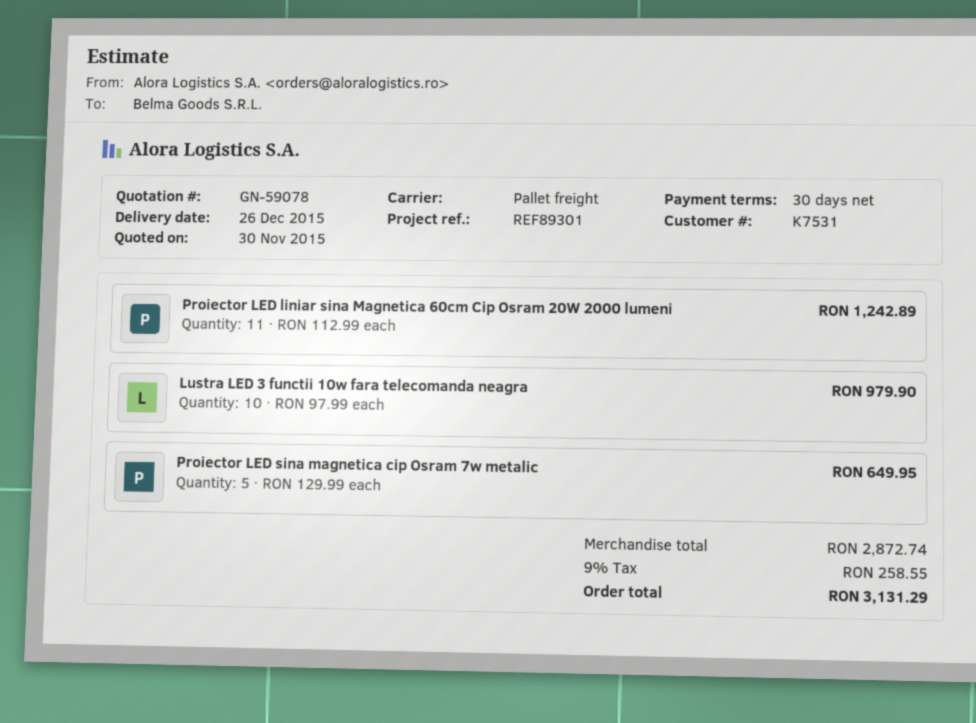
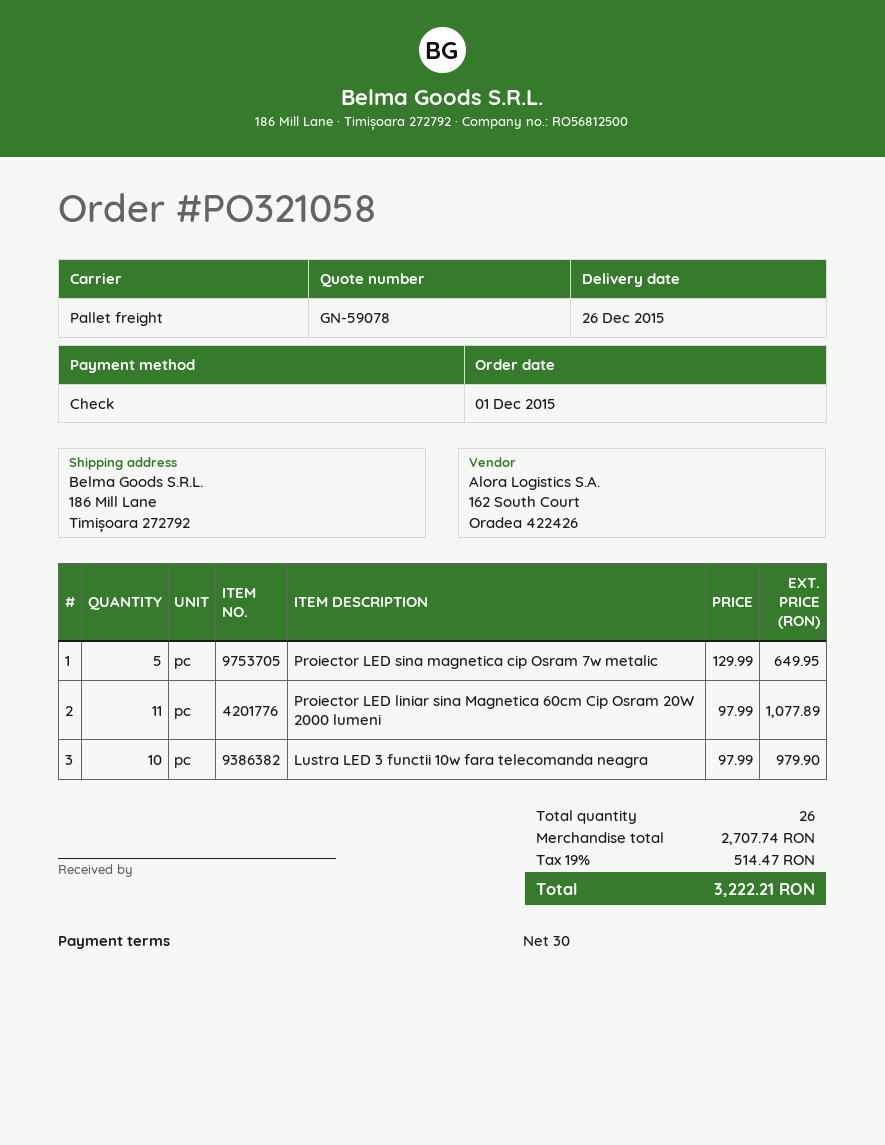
Proiector LED liniar sina Magnetica 60cm Cip Osram 20W 2000 lumeni: 11 x 112.99 = 1242.89 -> 11 x 97.99 = 1077.89
subtotal: 2872.74 -> 2707.74
tax: 9% = 258.55 -> 19% = 514.47
total: 3131.29 -> 3222.21

